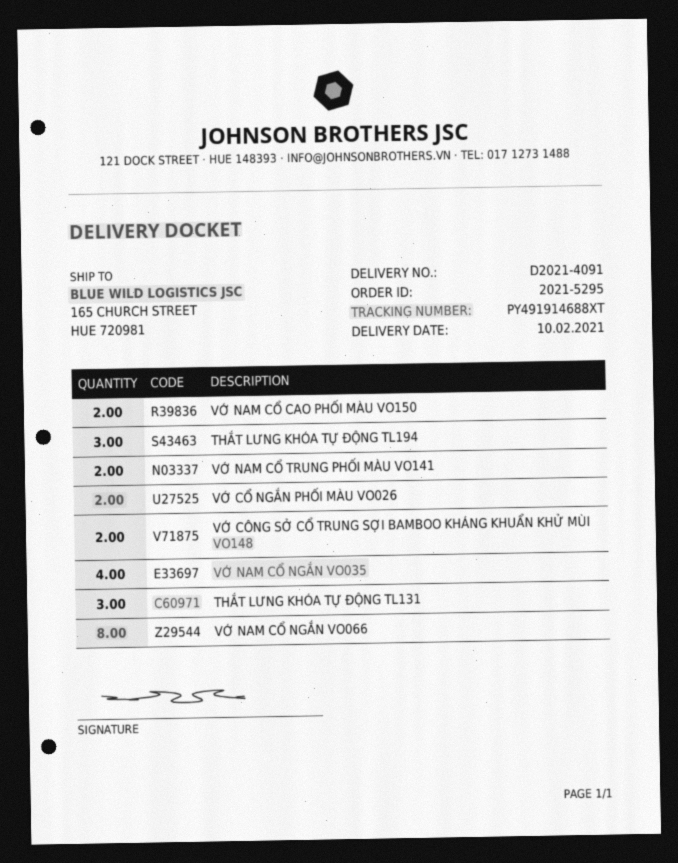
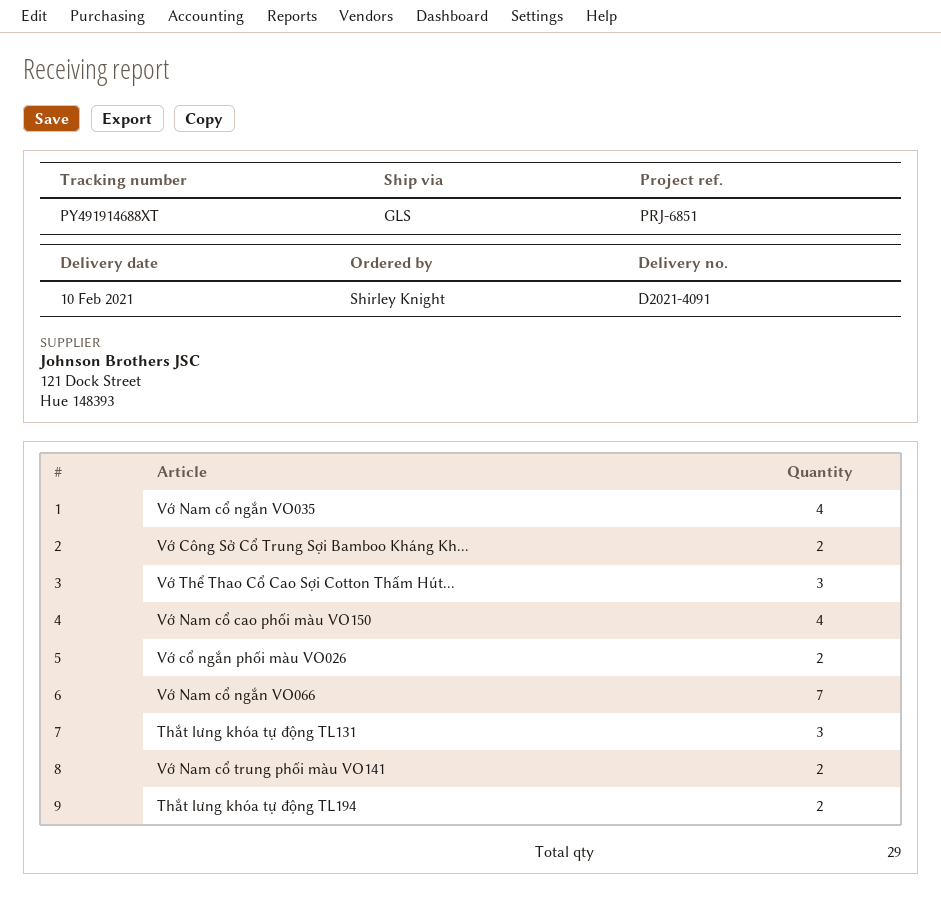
VỚ NAM CỔ CAO PHỐI MÀU VO150: 2 -> 4
THẮT LƯNG KHÓA TỰ ĐỘNG TL194: 3 -> 2
VỚ NAM CỔ NGẮN VO066: 8 -> 7
Vớ Thể Thao Cổ Cao Sợi Cotton Thấm Hút...: none -> 3

